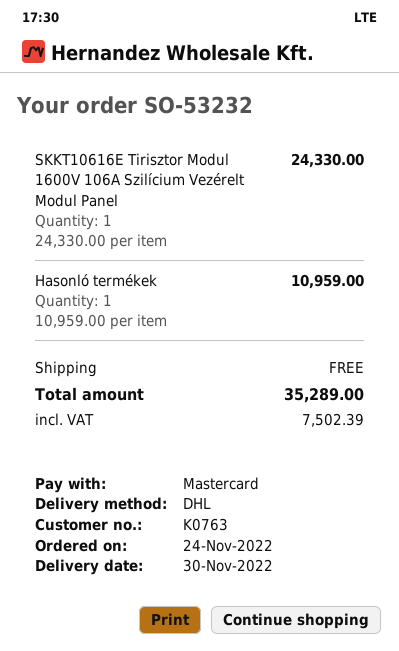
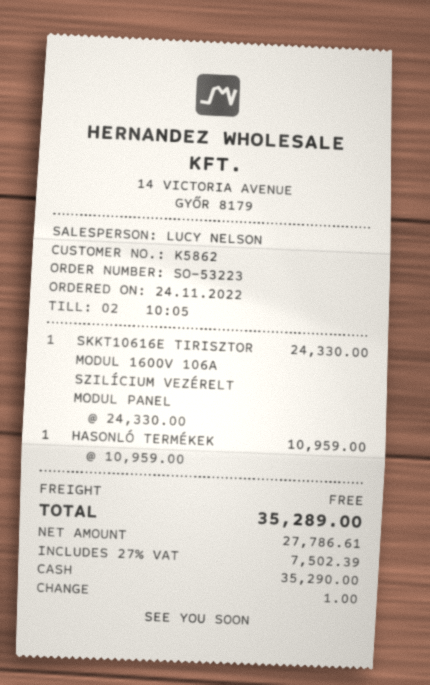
order number: SO-53232 -> SO-53223
customer number: K0763 -> K5862
payment method: Mastercard -> cash

